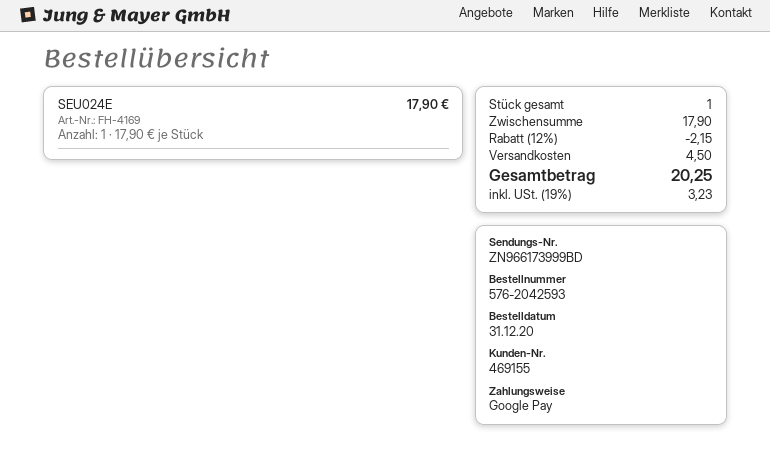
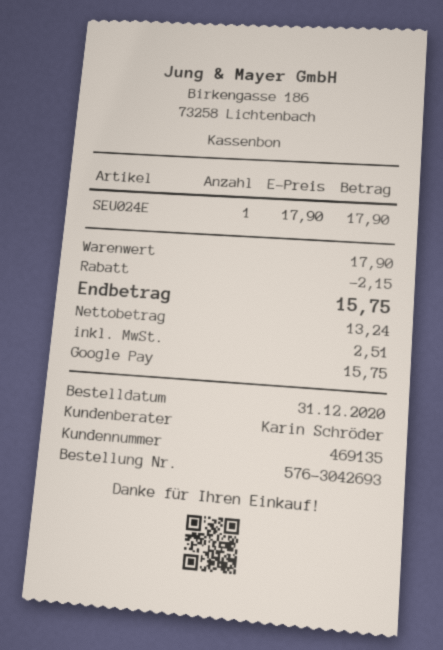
order number: 576-2042593 -> 576-3042693
customer number: 469155 -> 469135
shipping: 4.50 -> none
tax: 3.23 -> 2.51
total: 20.25 -> 15.75

